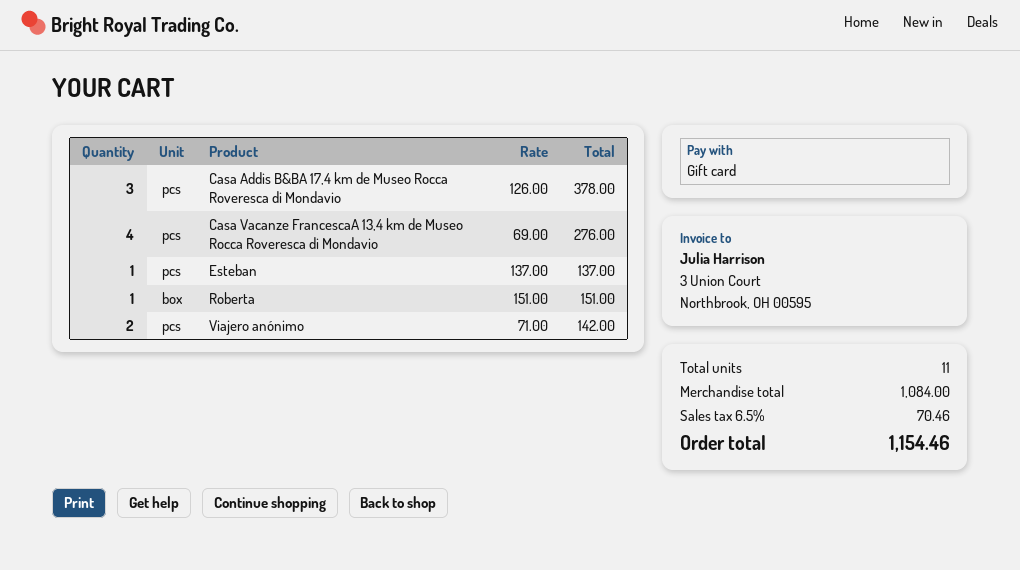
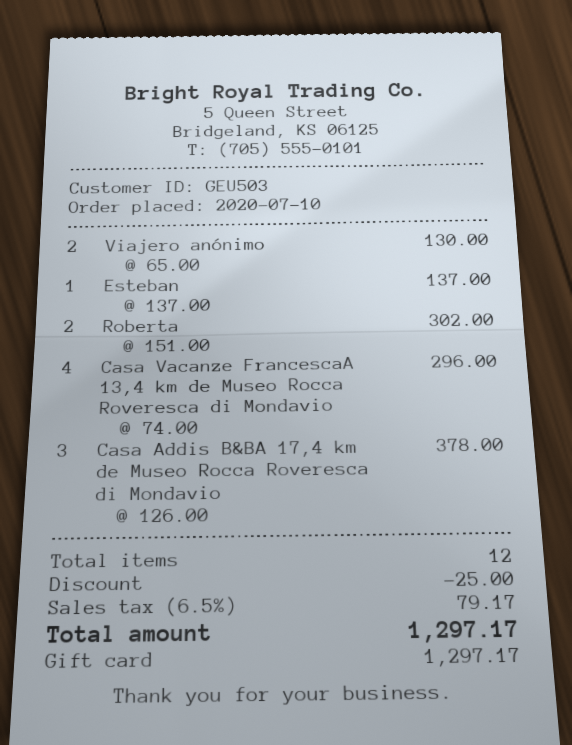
Casa Vacanze FrancescaA 13,4 km de Museo Rocca Roveresca di Mondavio: 4 x 69.00 = 276.00 -> 4 x 74.00 = 296.00
Roberta: 1 x 151.00 = 151.00 -> 2 x 151.00 = 302.00
Viajero anónimo: 2 x 71.00 = 142.00 -> 2 x 65.00 = 130.00
total quantity: 11 -> 12
discount: none -> 25.00
tax: 6.5% = 70.46 -> 6.5% = 79.17
total: 1154.46 -> 1297.17

